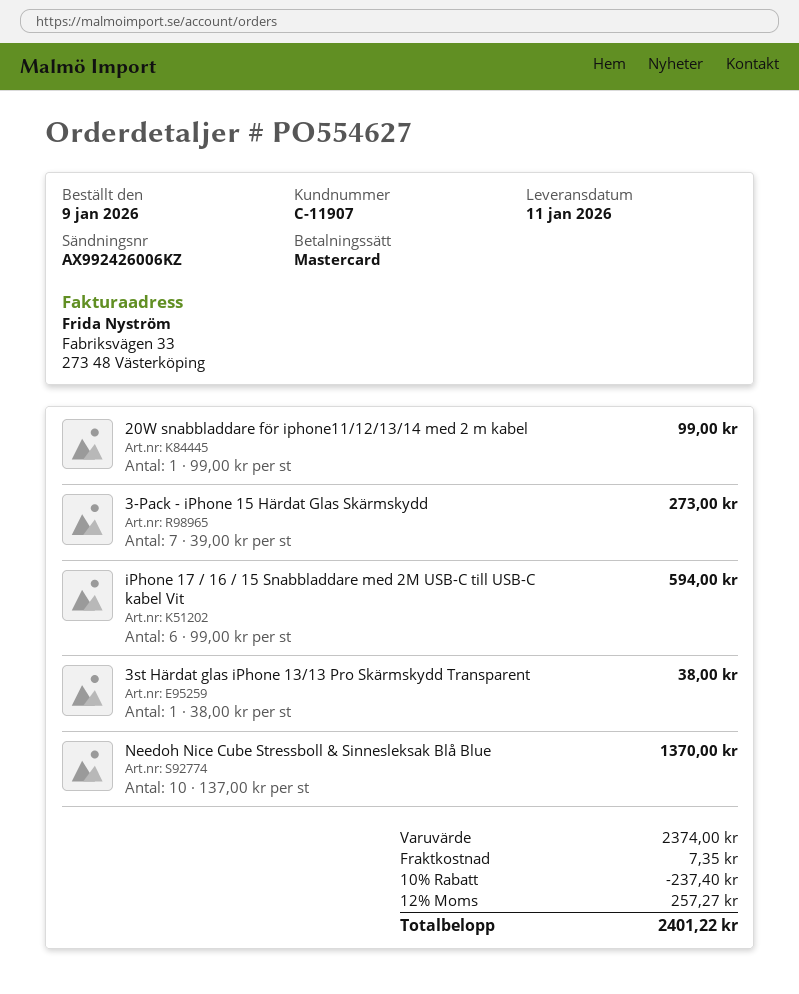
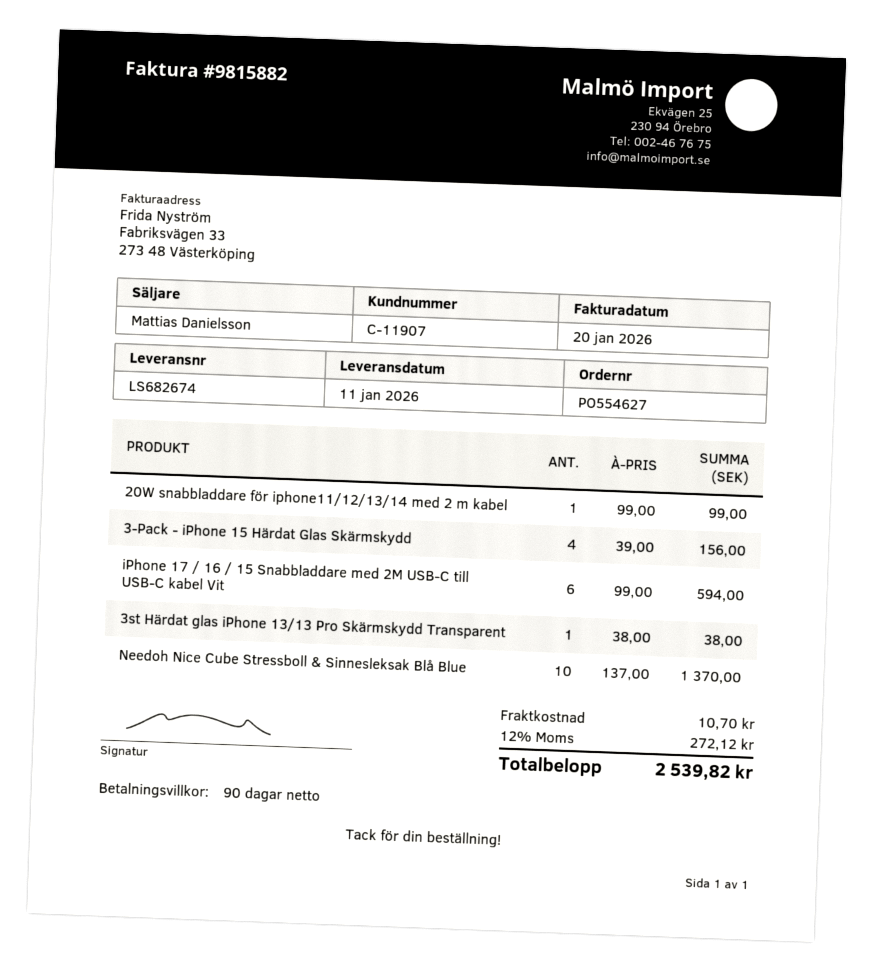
3-Pack - iPhone 15 Härdat Glas Skärmskydd: 7 x 39.00 = 273.00 -> 4 x 39.00 = 156.00
discount: 10% = 237.40 -> none
shipping: 7.35 -> 10.70
tax: 12% = 257.27 -> 12% = 272.12
total: 2401.22 -> 2539.82

